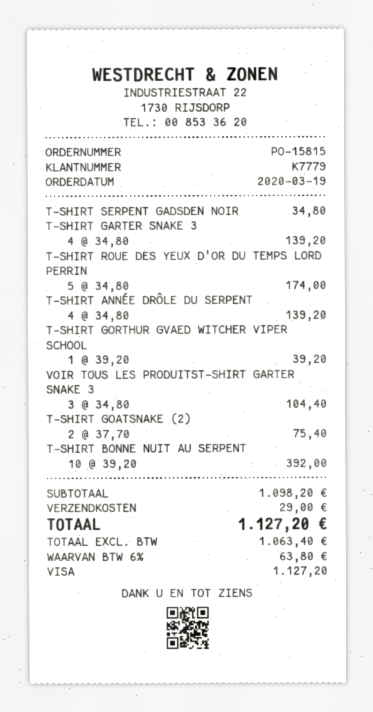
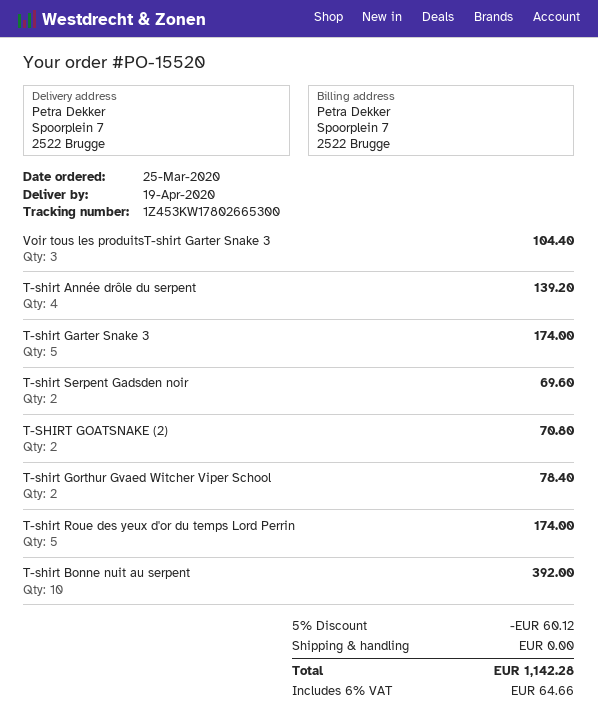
order number: PO-15815 -> PO-15520
order date: 2020-03-19 -> 2020-03-25
T-SHIRT SERPENT GADSDEN NOIR: 1 for 34.80 -> 2 for 69.60
T-SHIRT GARTER SNAKE 3: 4 for 139.20 -> 5 for 174.00
T-SHIRT GORTHUR GVAED WITCHER VIPER SCHOOL: 1 for 39.20 -> 2 for 78.40
T-SHIRT GOATSNAKE (2): 2 for 75.40 -> 2 for 70.80
discount: none -> 5% = 60.12
shipping: 29.00 -> 0.00
tax: 6% = 63.80 -> 6% = 64.66
total: 1127.20 -> 1142.28

